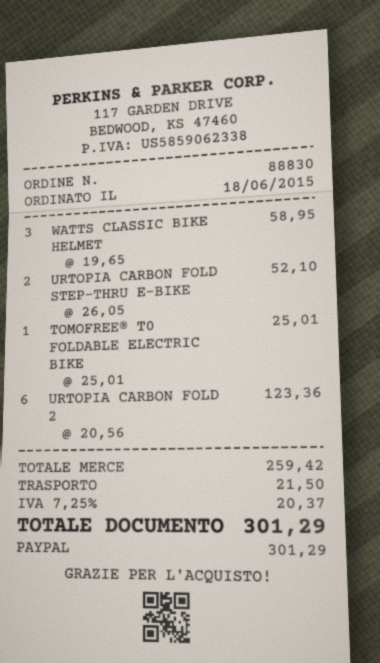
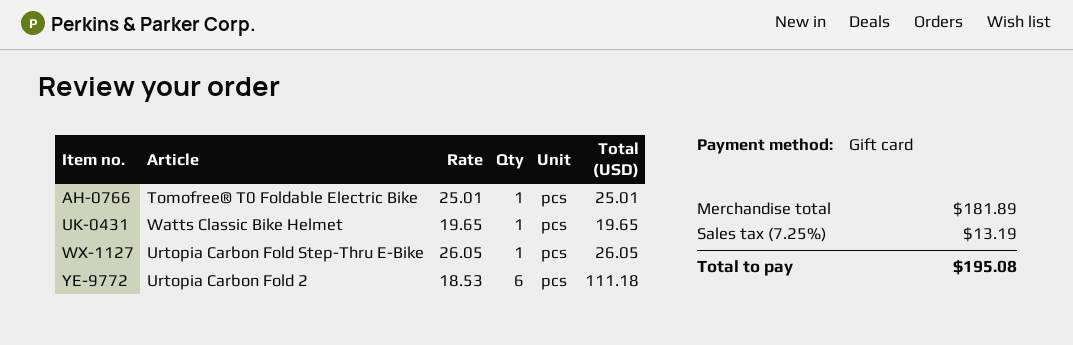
payment method: PayPal -> gift card
WATTS CLASSIC BIKE HELMET: 3 x 19.65 = 58.95 -> 1 x 19.65 = 19.65
URTOPIA CARBON FOLD STEP-THRU E-BIKE: 2 x 26.05 = 52.10 -> 1 x 26.05 = 26.05
URTOPIA CARBON FOLD 2: 6 x 20.56 = 123.36 -> 6 x 18.53 = 111.18
subtotal: 259.42 -> 181.89
shipping: 21.50 -> none
tax: 7.25% = 20.37 -> 7.25% = 13.19
total: 301.29 -> 195.08

